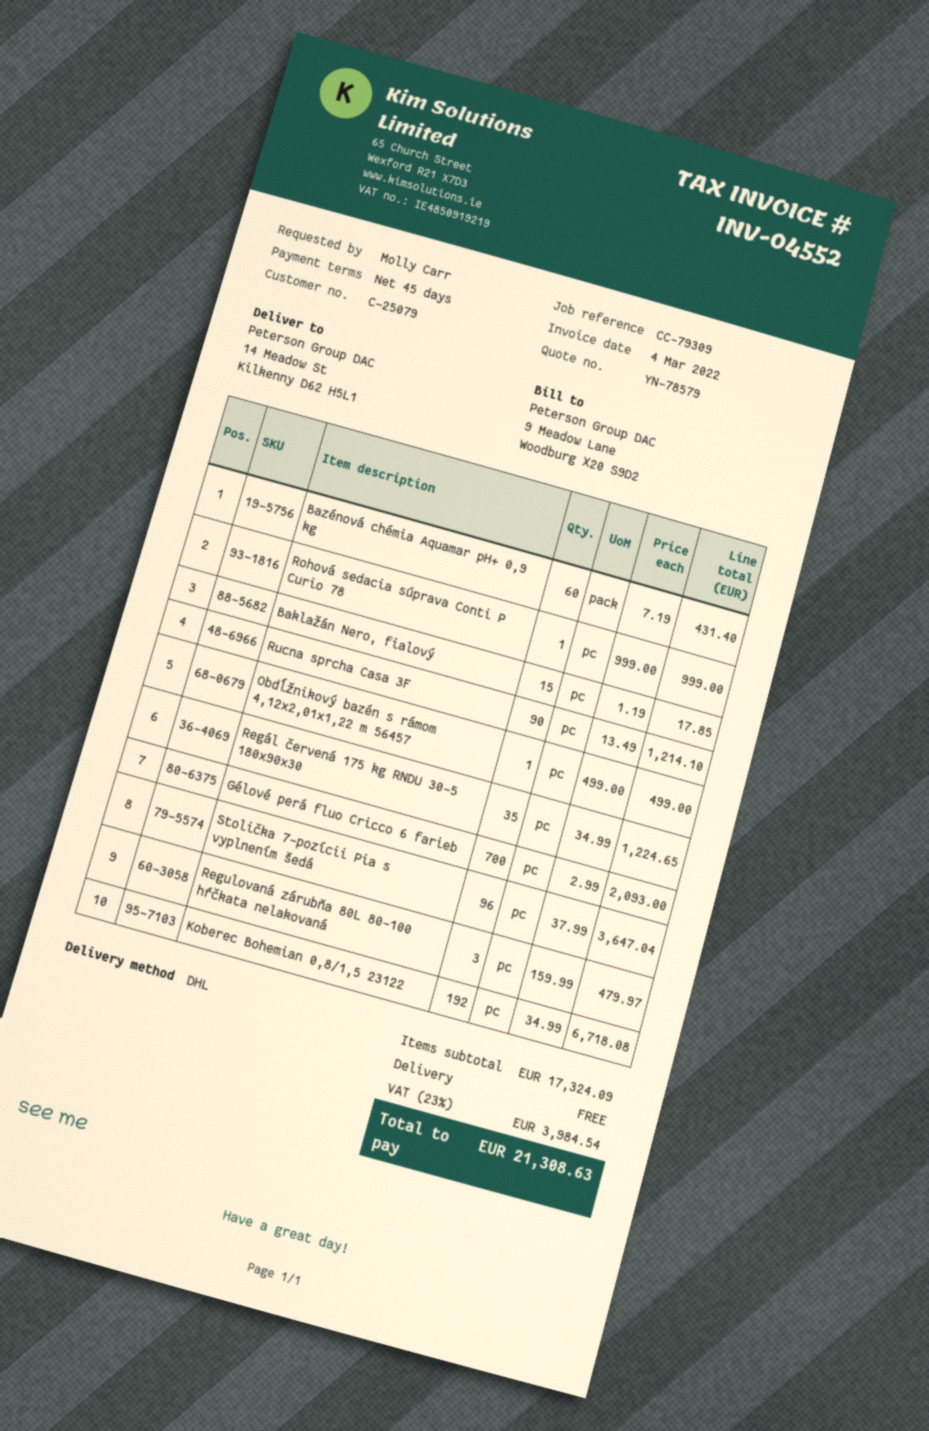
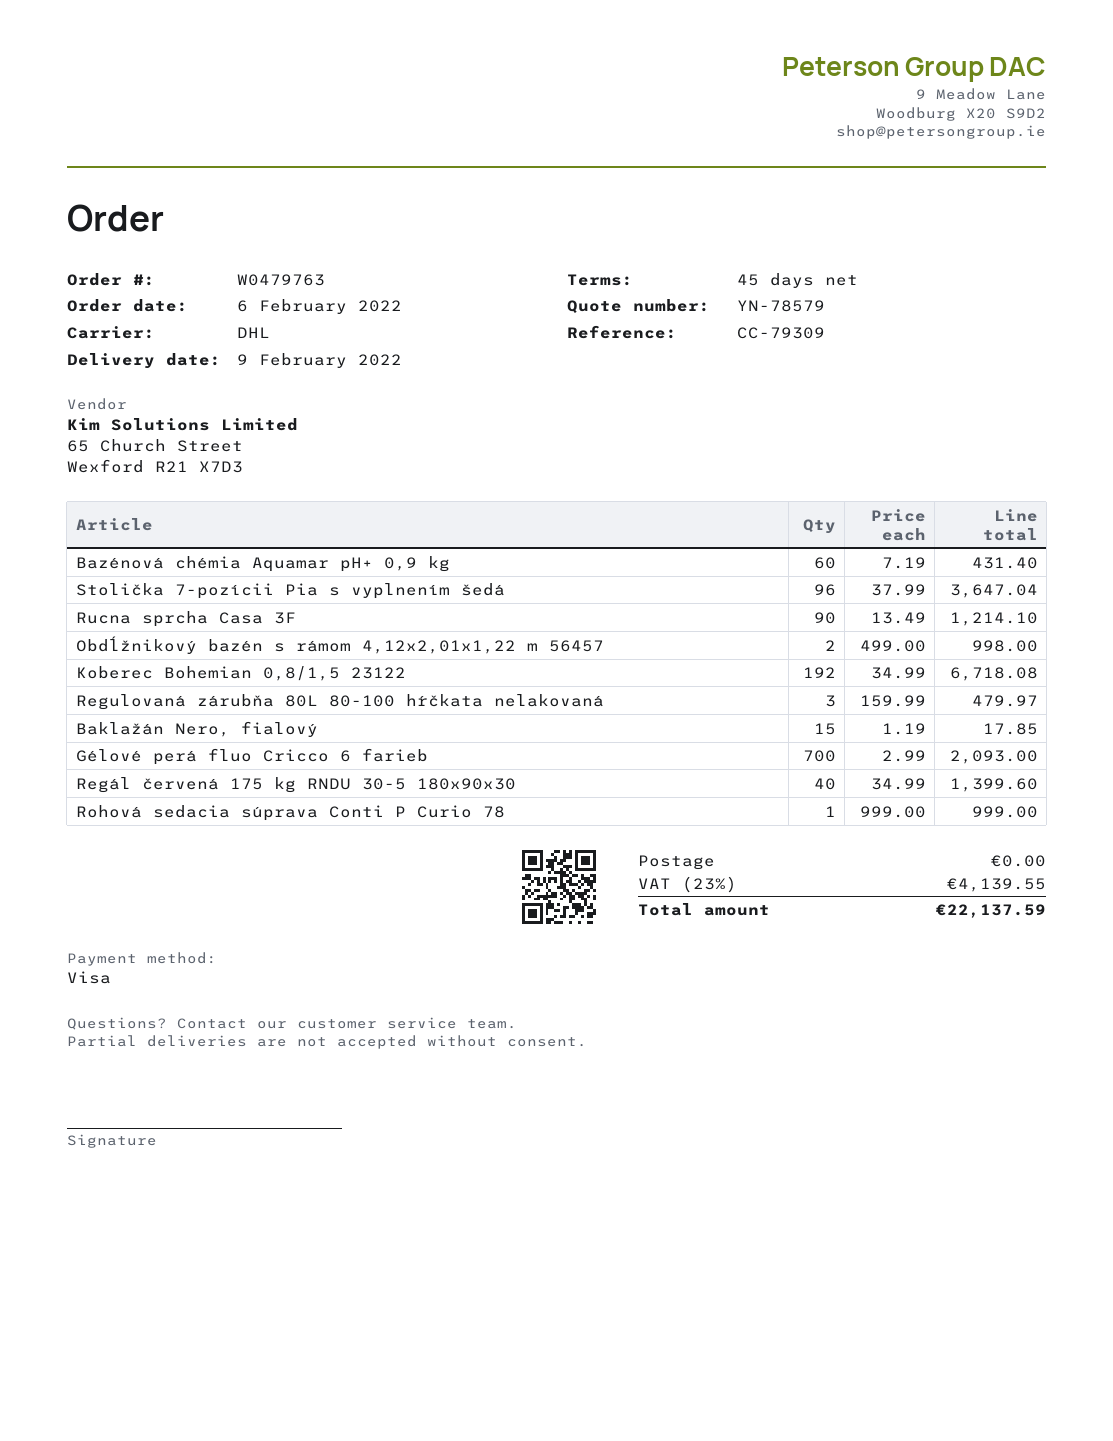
Obdĺžnikový bazén s rámom 4,12x2,01x1,22 m 56457: 1 x 499.00 = 499.00 -> 2 x 499.00 = 998.00
Regál červená 175 kg RNDU 30-5 180x90x30: 35 x 34.99 = 1224.65 -> 40 x 34.99 = 1399.60
tax: 23% = 3984.54 -> 23% = 4139.55
total: 21308.63 -> 22137.59

